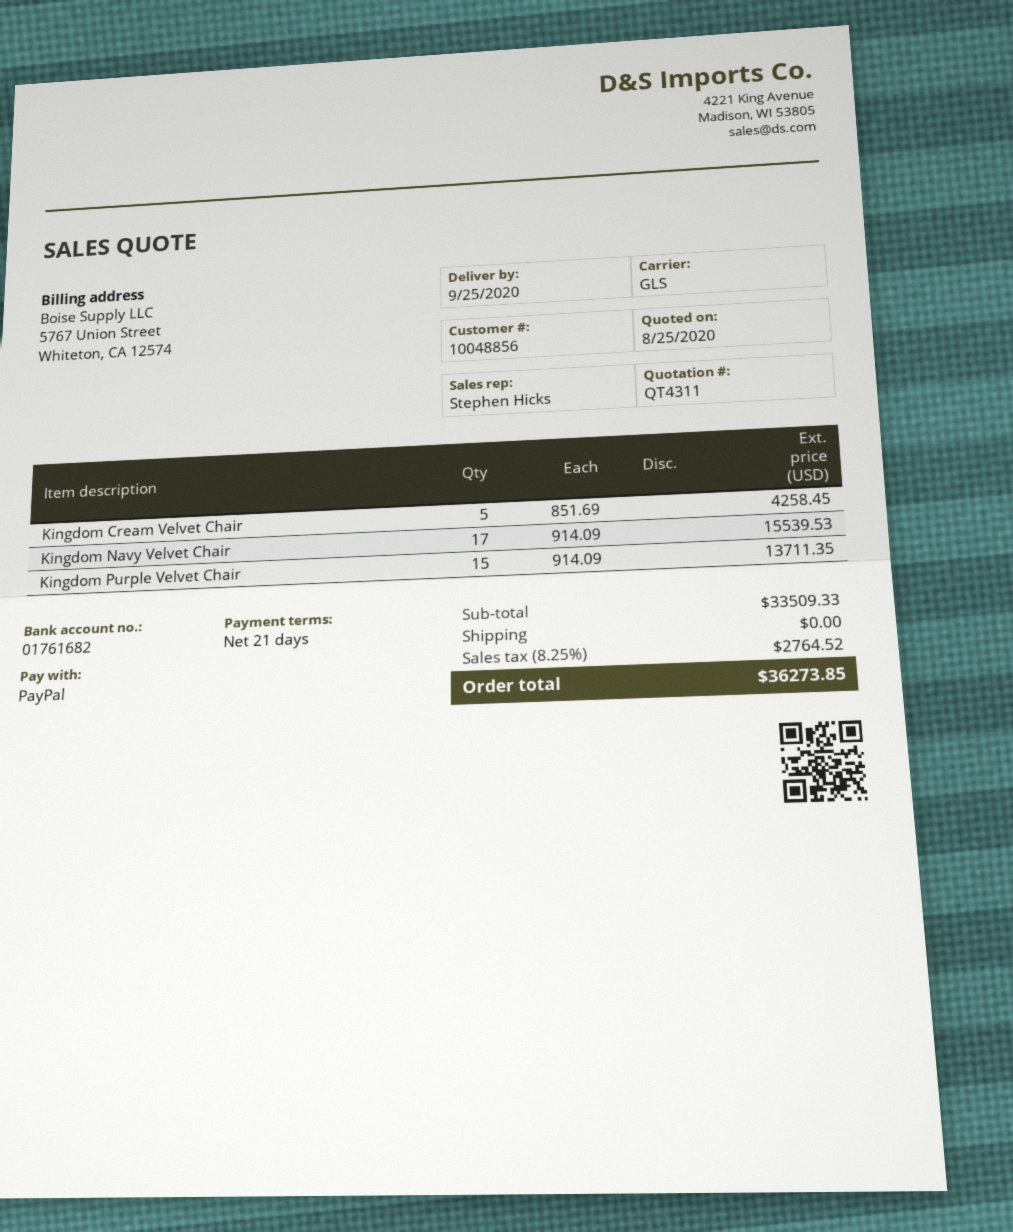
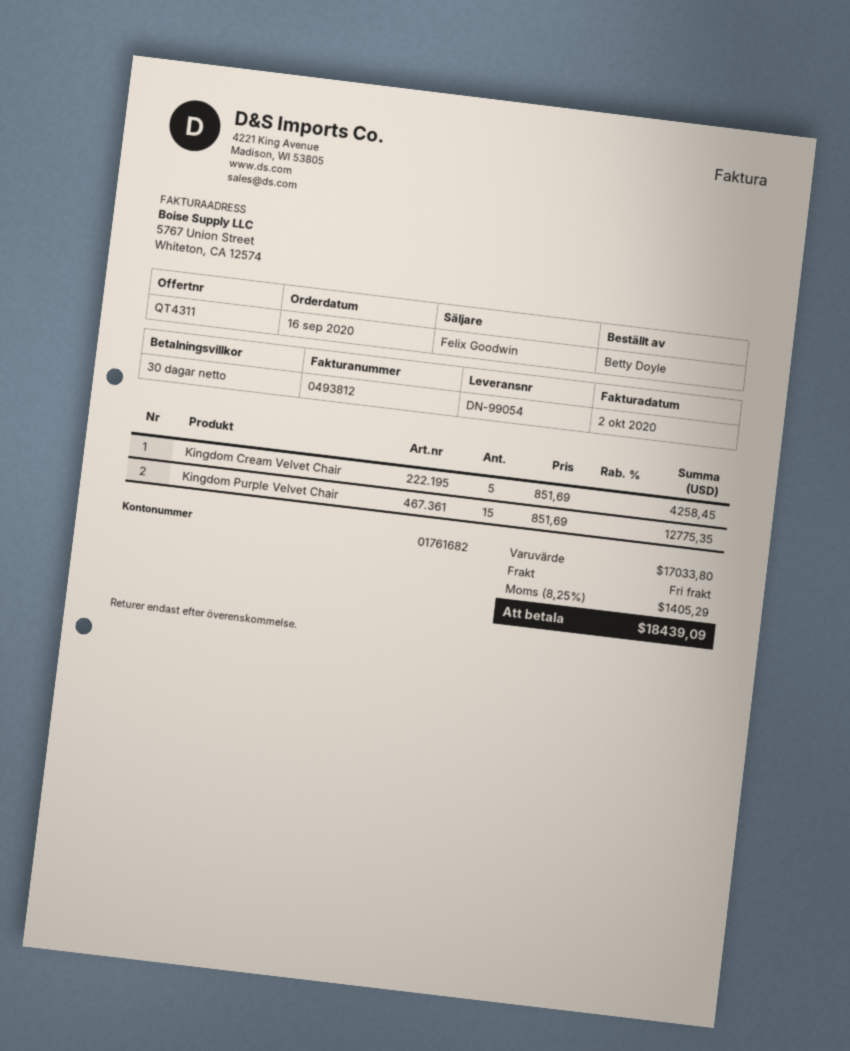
payment terms: 21 days -> 30 days
sales rep: Stephen Hicks -> Felix Goodwin
Kingdom Navy Velvet Chair: 17 x 914.09 = 15539.53 -> none
Kingdom Purple Velvet Chair: 15 x 914.09 = 13711.35 -> 15 x 851.69 = 12775.35
subtotal: 33509.33 -> 17033.80
tax: 8.25% = 2764.52 -> 8.25% = 1405.29
total: 36273.85 -> 18439.09

